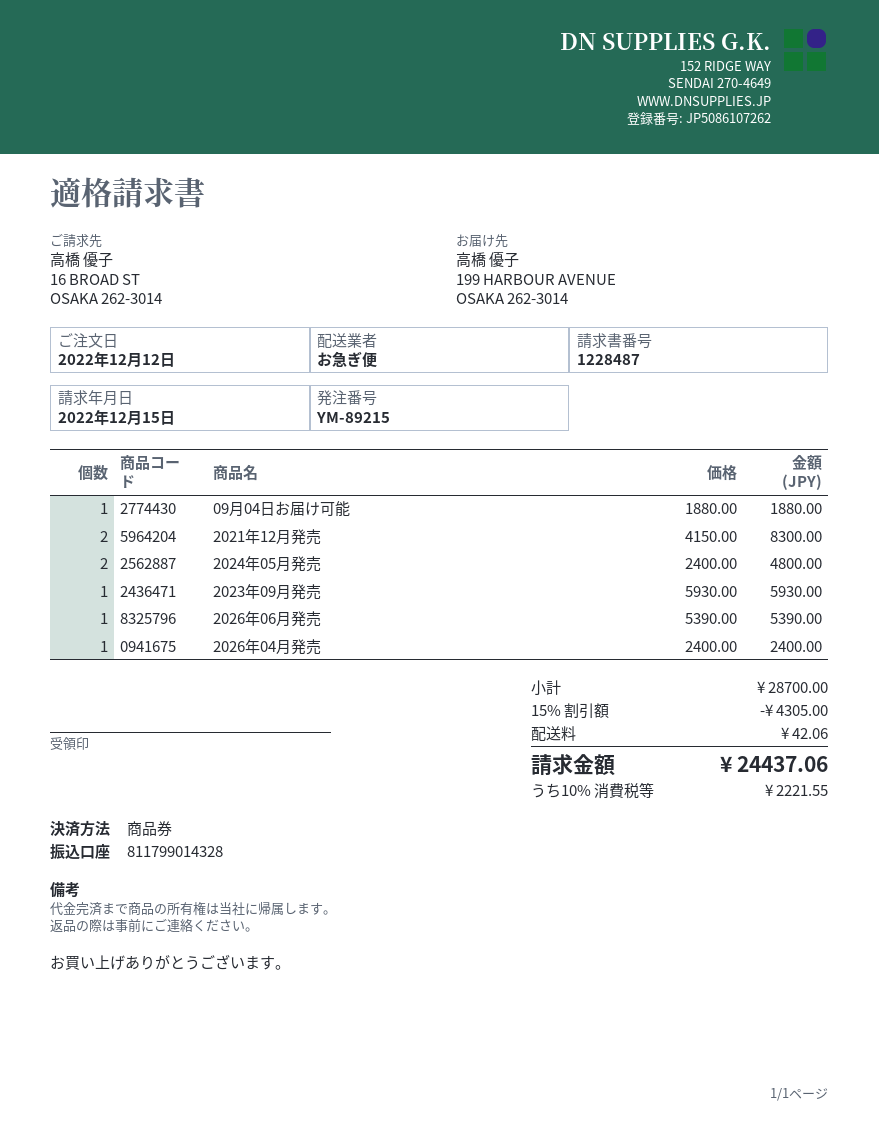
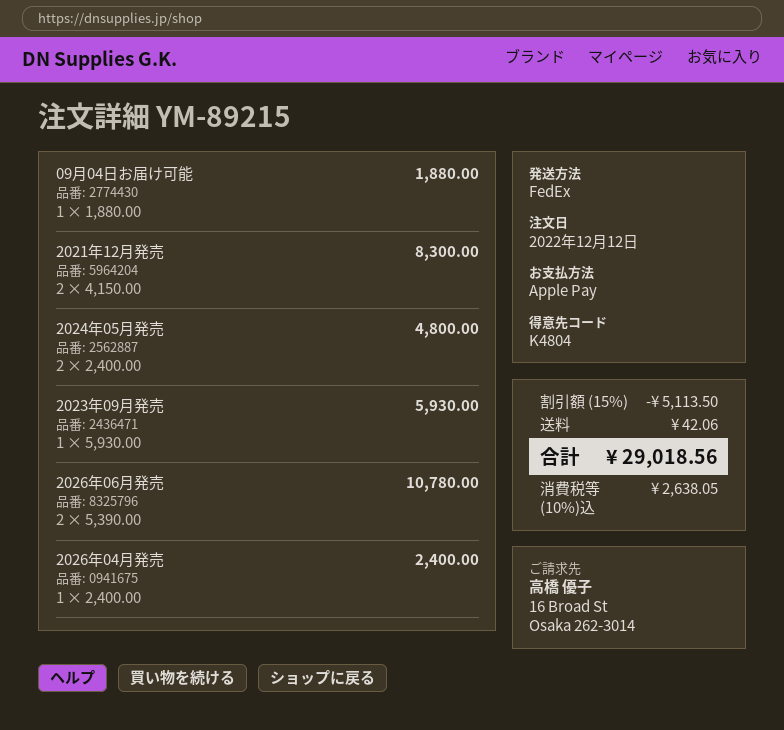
payment method: gift card -> Apple Pay
shipping method: express -> FedEx
2026年06月発売: 1 x 5390.00 = 5390.00 -> 2 x 5390.00 = 10780.00
discount: 15% = 4305.00 -> 15% = 5113.50
tax: 10% = 2221.55 -> 10% = 2638.05
total: 24437.06 -> 29018.56

